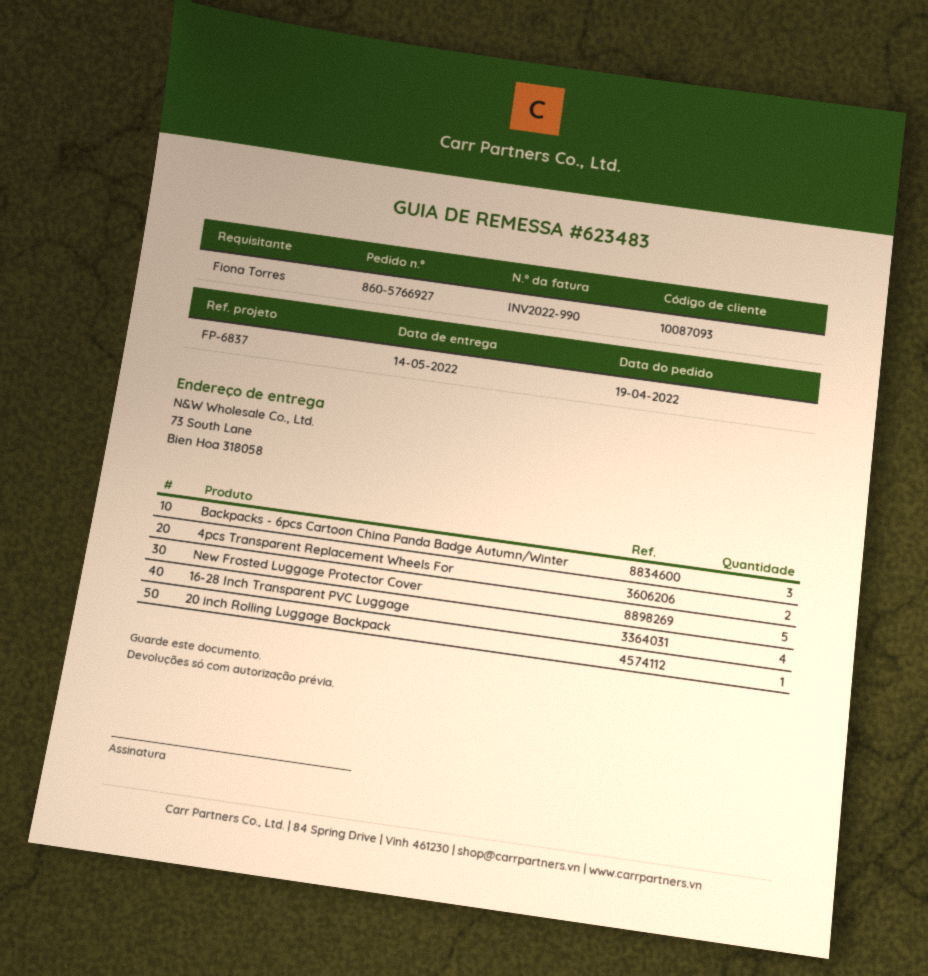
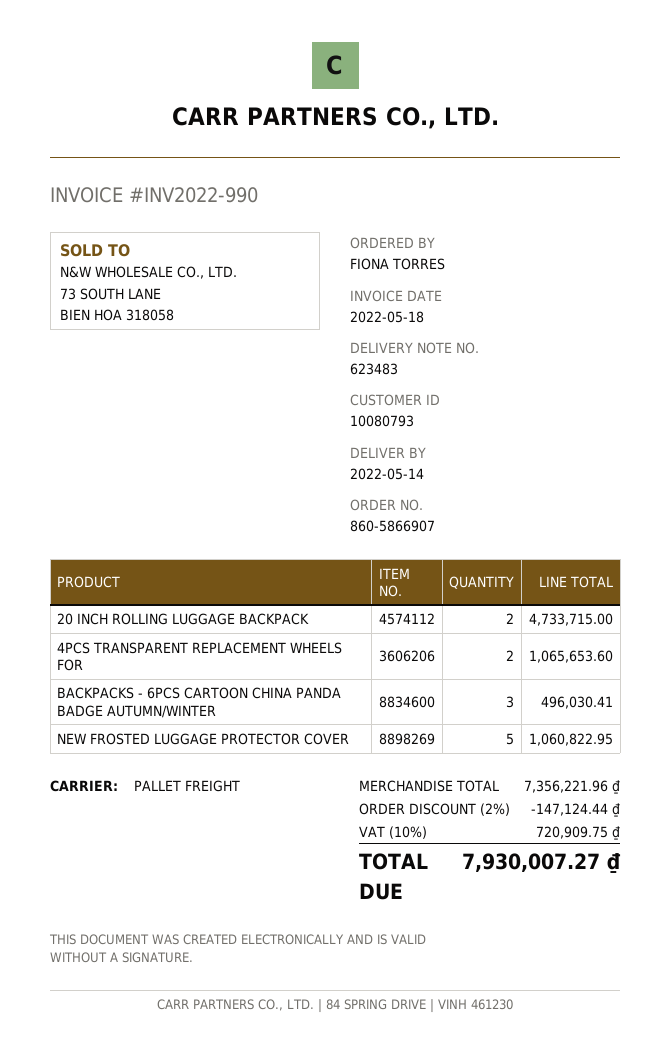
order number: 860-5766927 -> 860-5866907
customer number: 10087093 -> 10080793
16-28 Inch Transparent PVC Luggage: 4 -> none
20 inch Rolling Luggage Backpack: 1 -> 2

